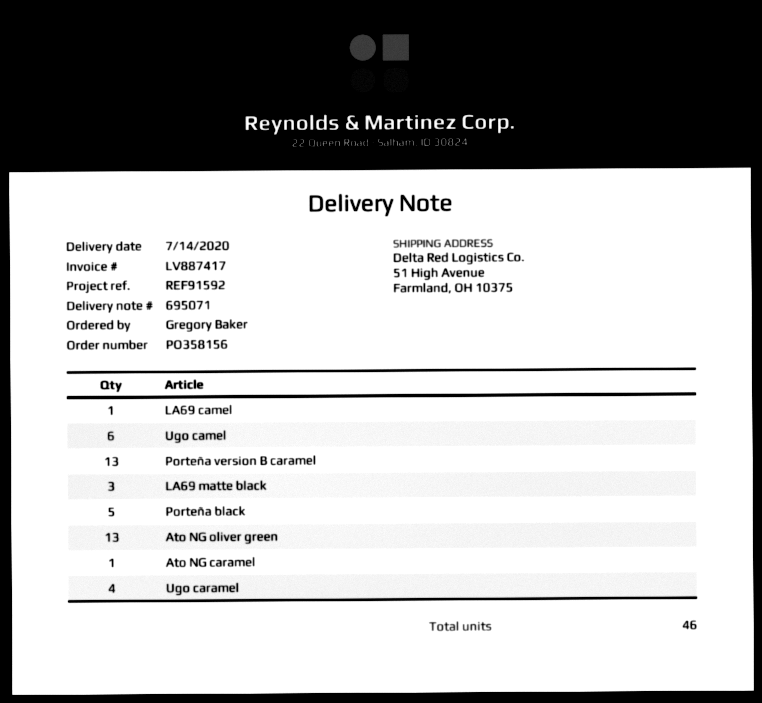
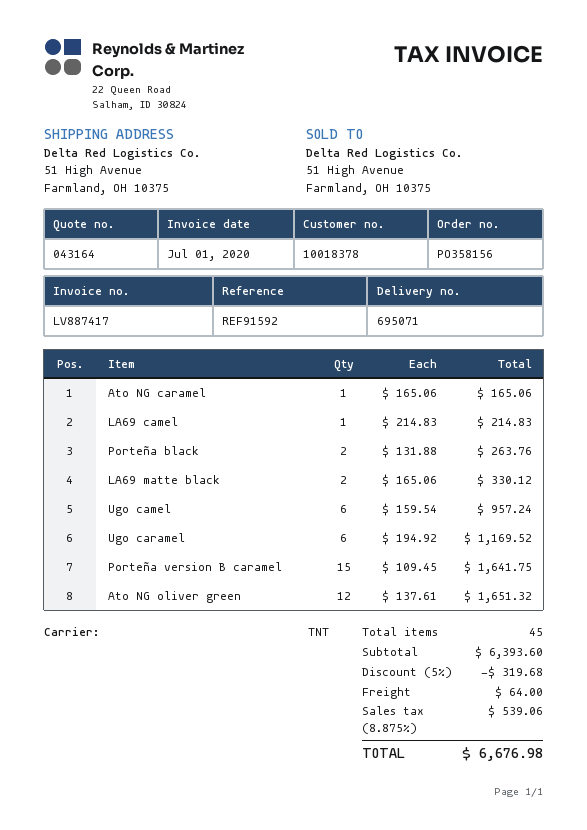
Porteña version B caramel: 13 -> 15
LA69 matte black: 3 -> 2
Porteña black: 5 -> 2
Ato NG oliver green: 13 -> 12
Ugo caramel: 4 -> 6
total quantity: 46 -> 45

